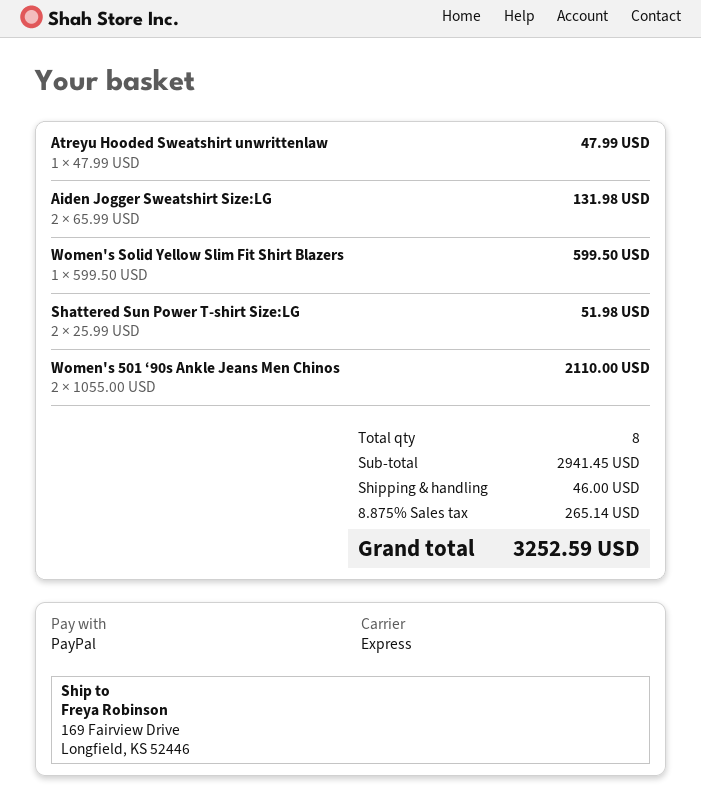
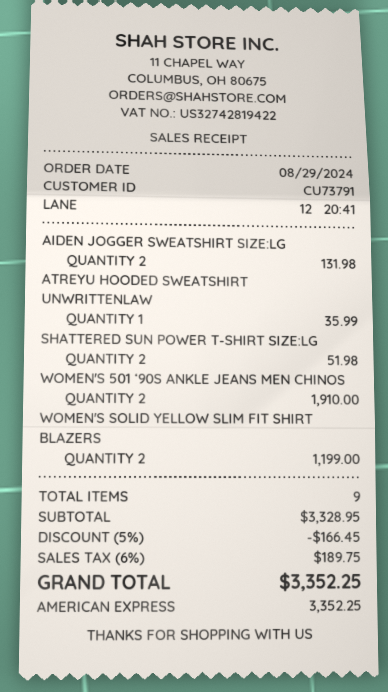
payment method: PayPal -> American Express
Atreyu Hooded Sweatshirt unwrittenlaw: 1 for 47.99 -> 1 for 35.99
Women's Solid Yellow Slim Fit Shirt Blazers: 1 for 599.50 -> 2 for 1199.00
Women's 501 ‘90s Ankle Jeans Men Chinos: 2 for 2110.00 -> 2 for 1910.00
total quantity: 8 -> 9
subtotal: 2941.45 -> 3328.95
discount: none -> 5% = 166.45
shipping: 46.00 -> none
tax: 8.875% = 265.14 -> 6% = 189.75
total: 3252.59 -> 3352.25

